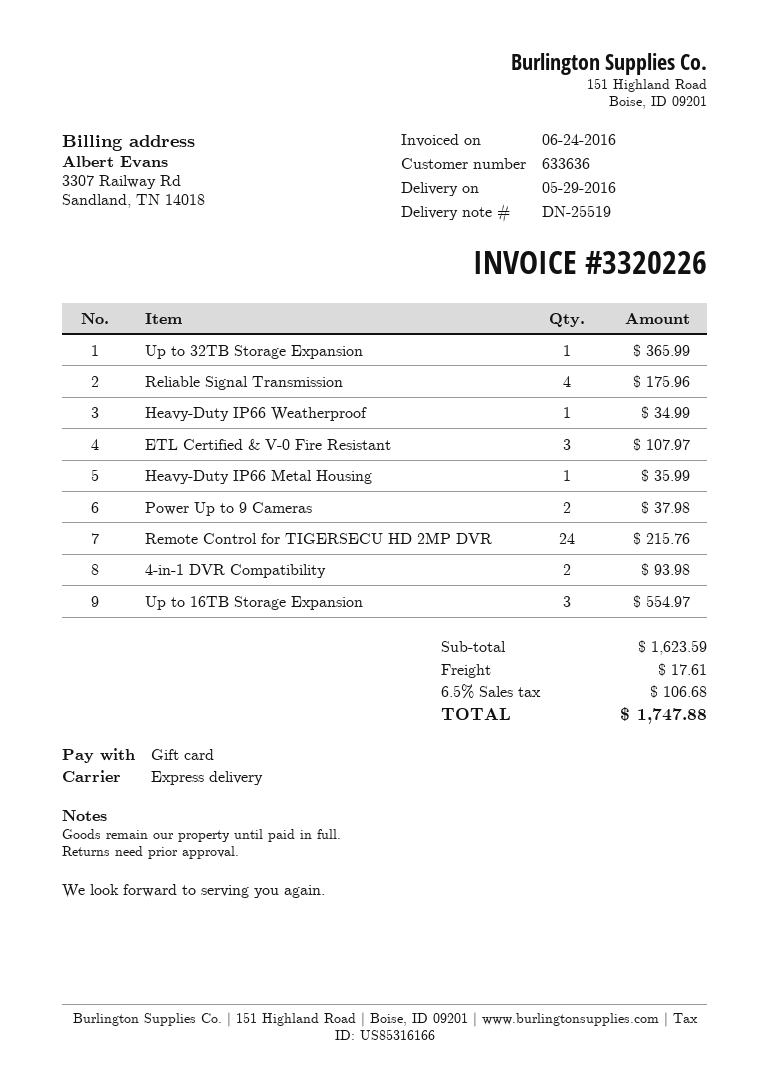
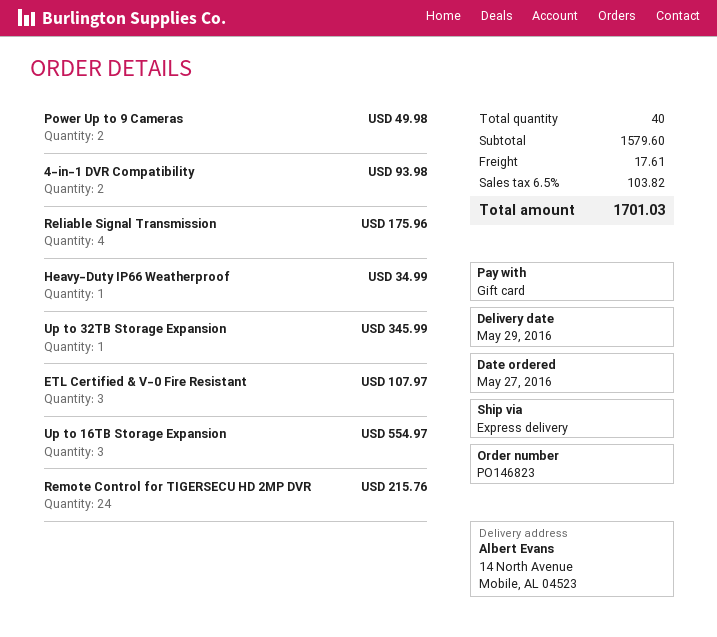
Up to 32TB Storage Expansion: 1 for 365.99 -> 1 for 345.99
Heavy-Duty IP66 Metal Housing: 1 for 35.99 -> none
Power Up to 9 Cameras: 2 for 37.98 -> 2 for 49.98
subtotal: 1623.59 -> 1579.60
tax: 6.5% = 106.68 -> 6.5% = 103.82
total: 1747.88 -> 1701.03

